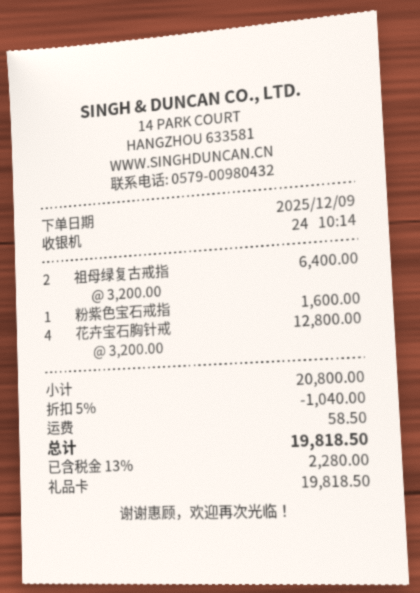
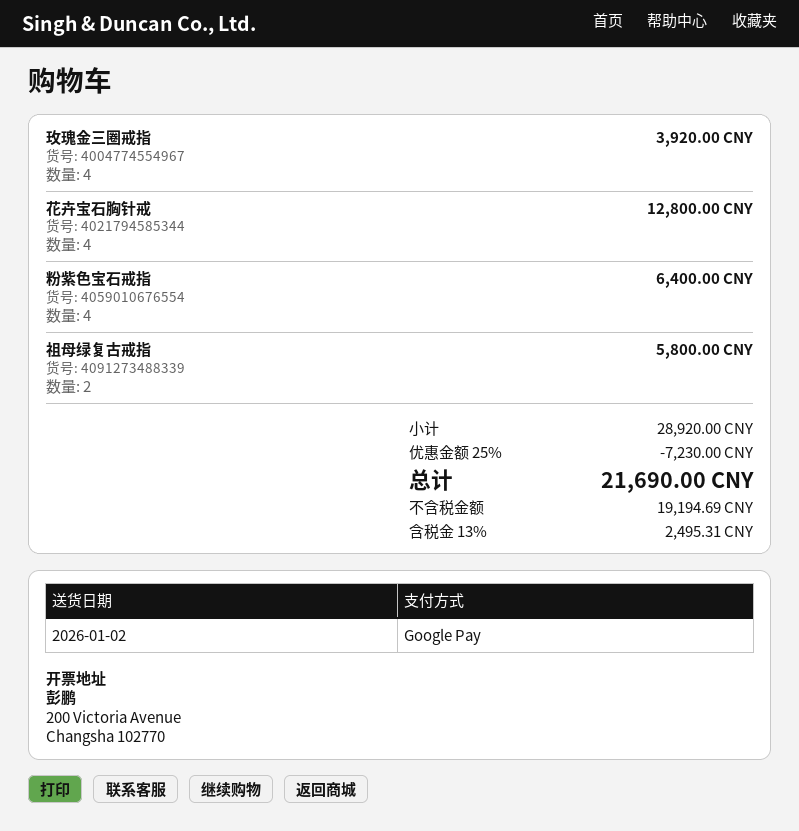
payment method: gift card -> Google Pay
祖母绿复古戒指: 2 for 6400.00 -> 2 for 5800.00
粉紫色宝石戒指: 1 for 1600.00 -> 4 for 6400.00
玫瑰金三圈戒指: none -> 4 for 3920.00
subtotal: 20800.00 -> 28920.00
discount: 5% = 1040.00 -> 25% = 7230.00
shipping: 58.50 -> none
tax: 13% = 2280.00 -> 13% = 2495.31
total: 19818.50 -> 21690.00

